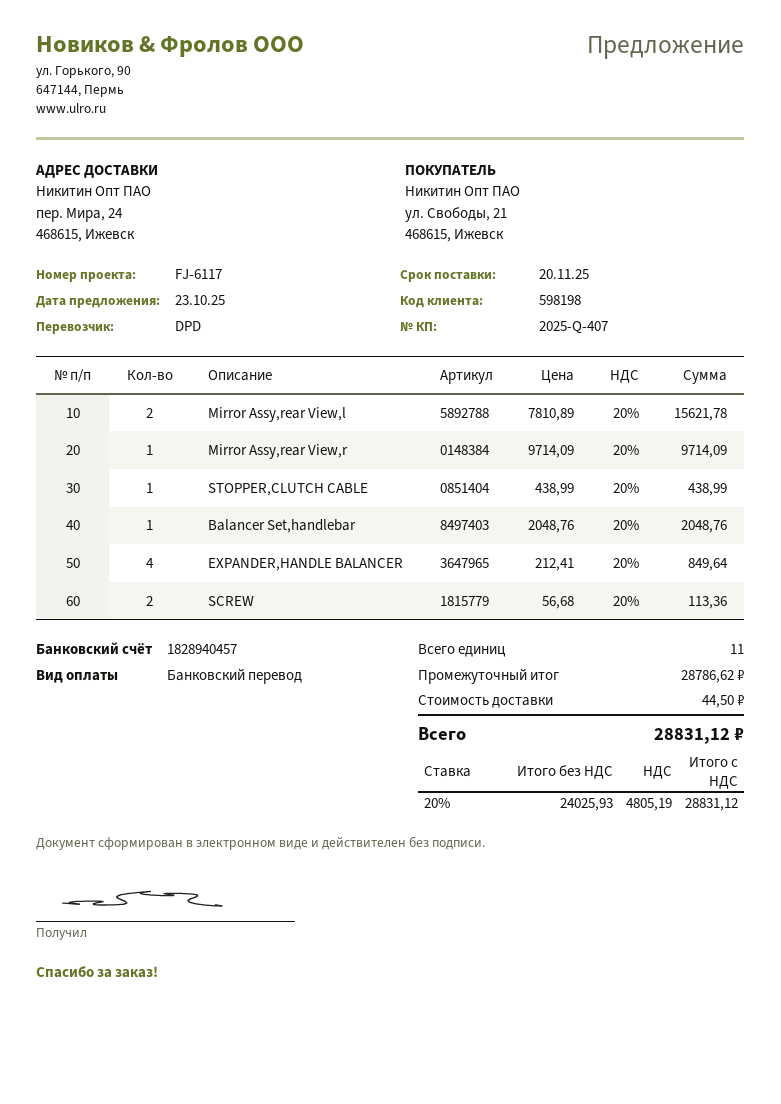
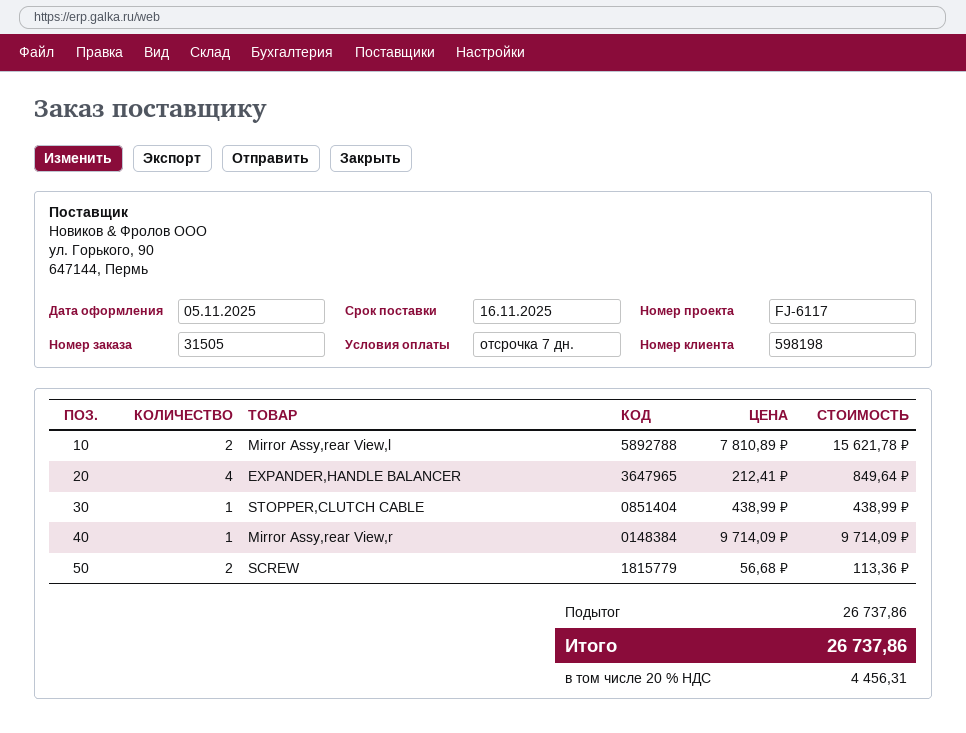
delivery date: 2025-11-20 -> 2025-11-16
Balancer Set,handlebar: 1 x 2048.76 = 2048.76 -> none
subtotal: 28786.62 -> 26737.86
shipping: 44.50 -> none
tax: 20% = 4805.19 -> 20% = 4456.31
total: 28831.12 -> 26737.86

